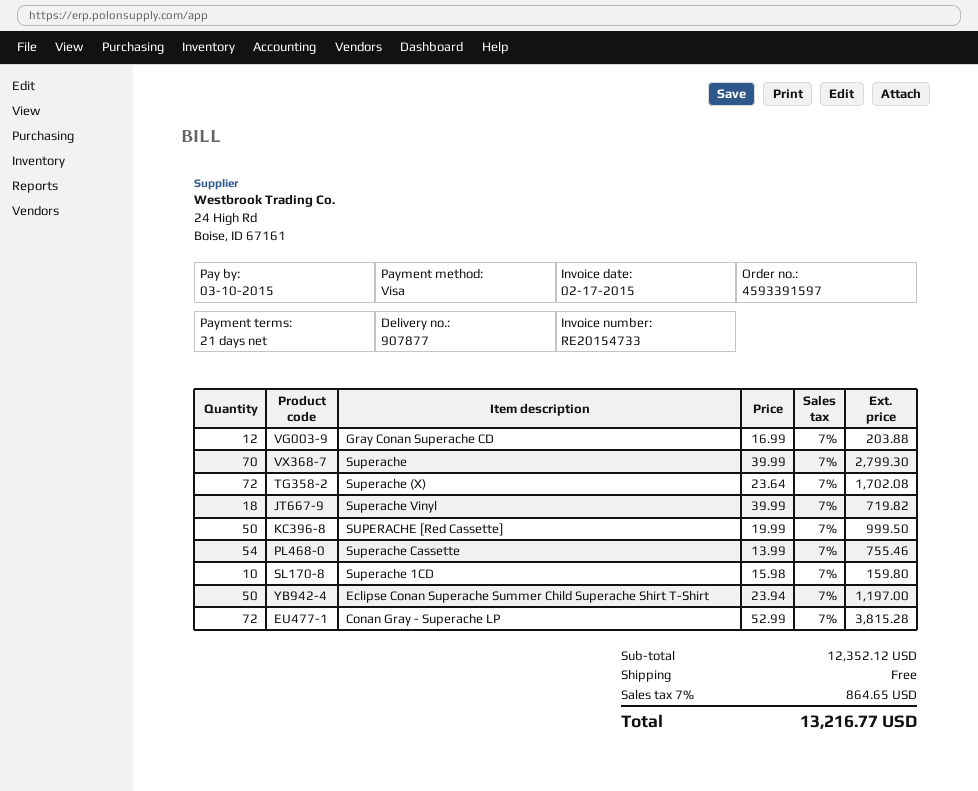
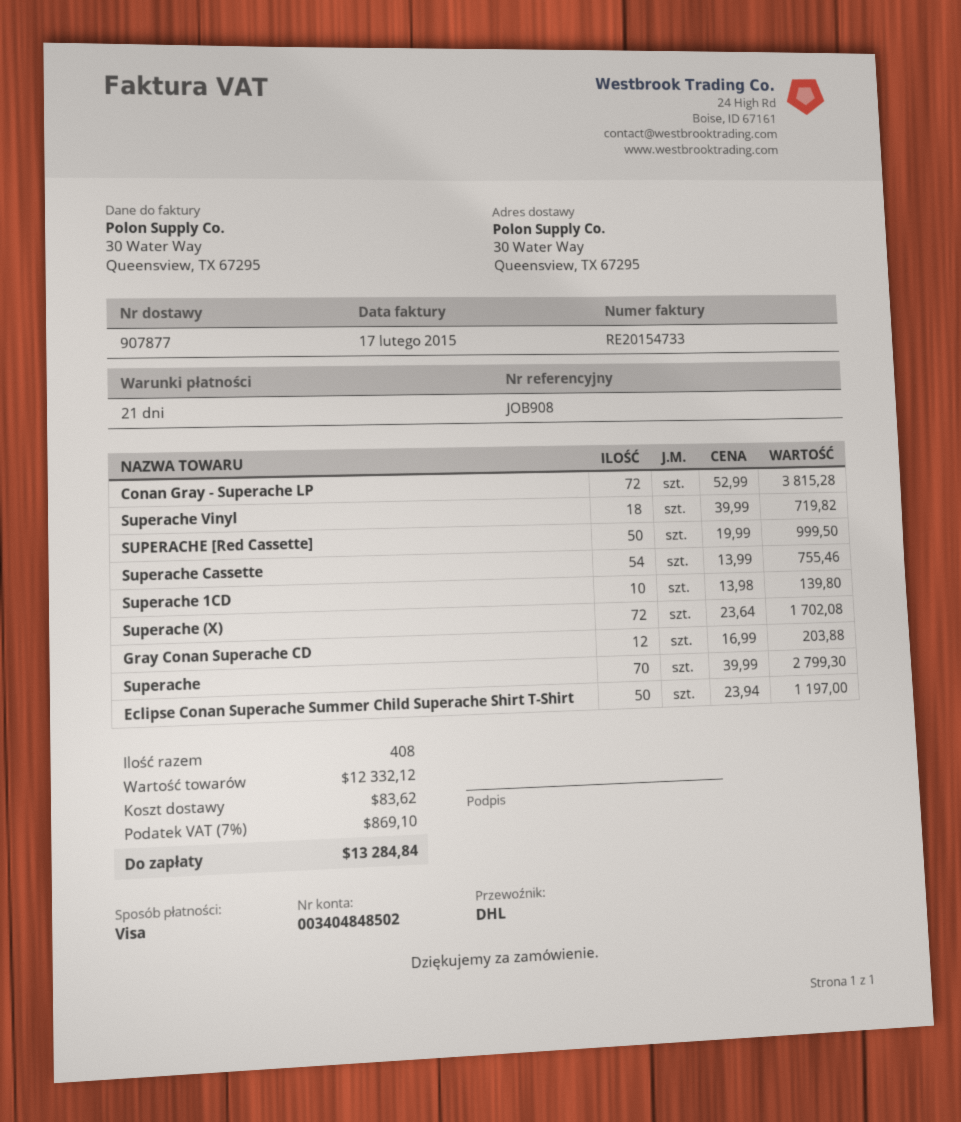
Superache 1CD: 10 x 15.98 = 159.80 -> 10 x 13.98 = 139.80
subtotal: 12352.12 -> 12332.12
shipping: 0.00 -> 83.62
tax: 7% = 864.65 -> 7% = 869.10
total: 13216.77 -> 13284.84

